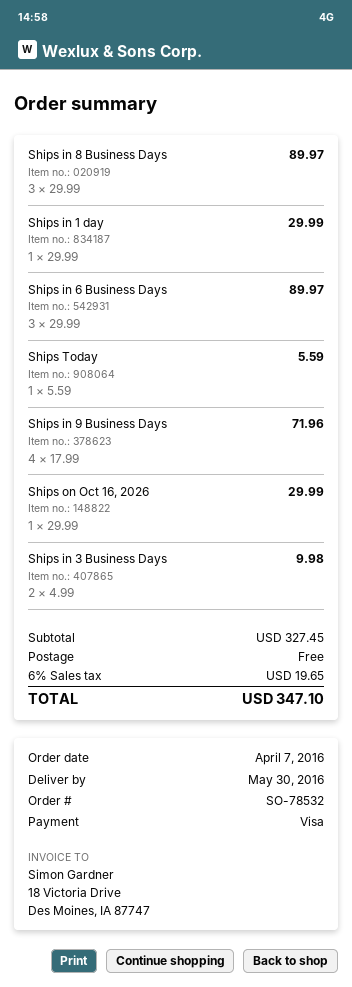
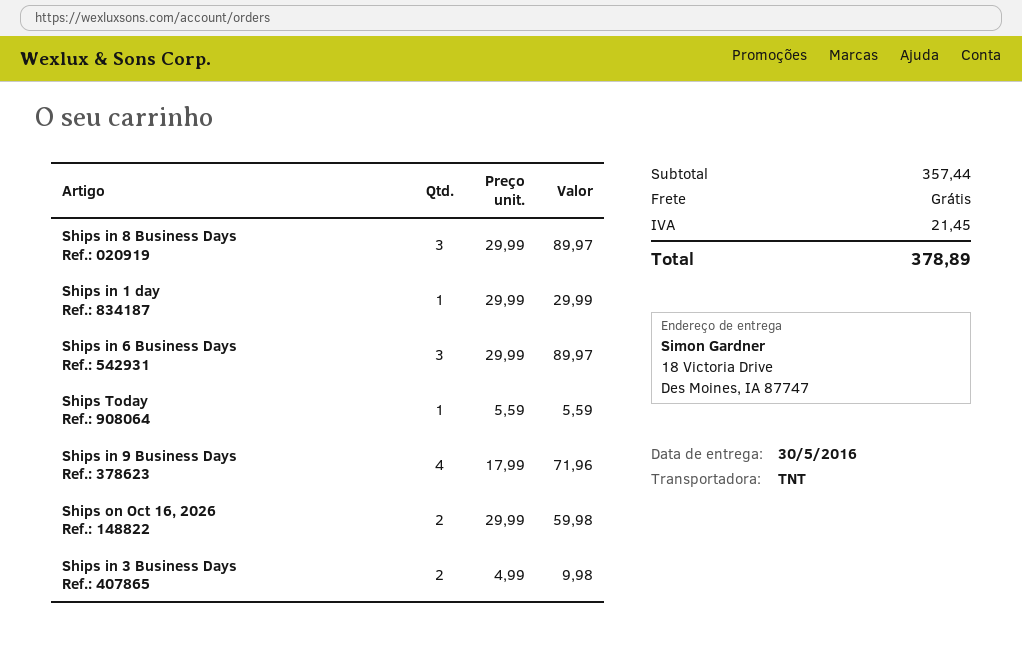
Ships on Oct 16, 2026: 1 x 29.99 = 29.99 -> 2 x 29.99 = 59.98
subtotal: 327.45 -> 357.44
tax: 19.65 -> 21.45
total: 347.10 -> 378.89

